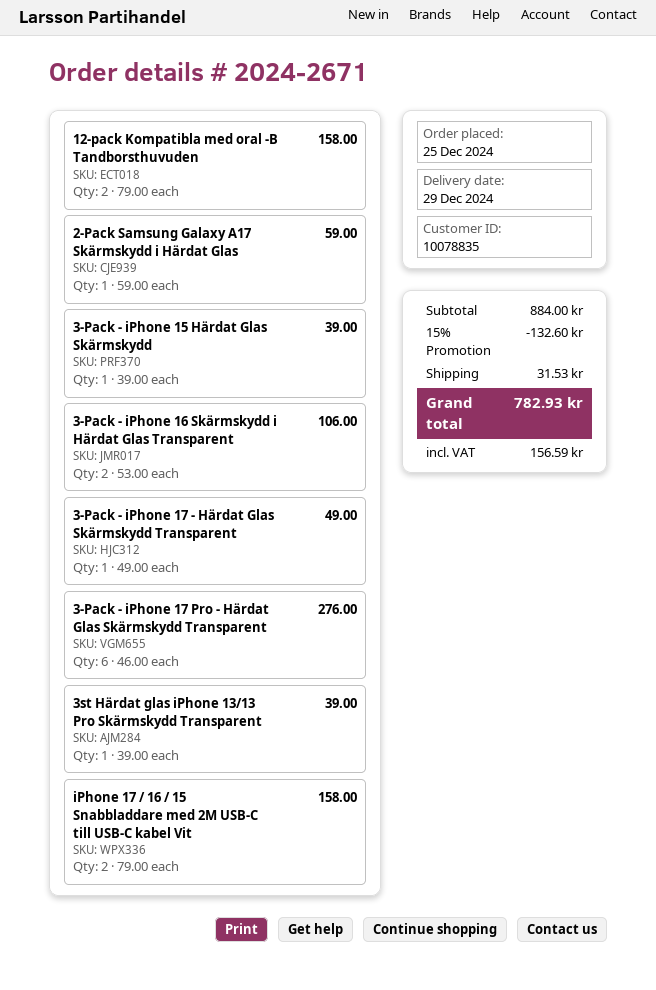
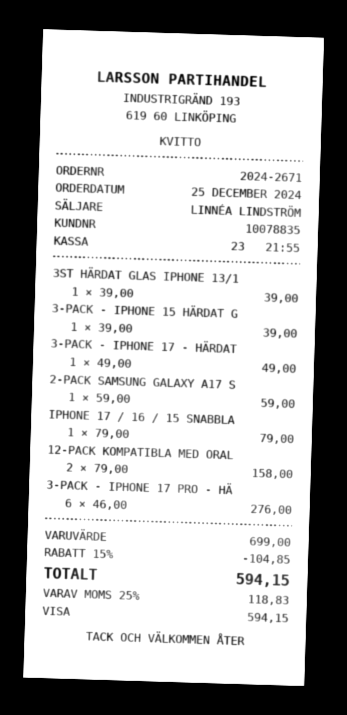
3-Pack - iPhone 16 Skärmskydd i Härdat Glas Transparent: 2 x 53.00 = 106.00 -> none
iPhone 17 / 16 / 15 Snabbladdare med 2M USB-C till USB-C kabel Vit: 2 x 79.00 = 158.00 -> 1 x 79.00 = 79.00
subtotal: 884.00 -> 699.00
discount: 15% = 132.60 -> 15% = 104.85
shipping: 31.53 -> none
tax: 156.59 -> 118.83
total: 782.93 -> 594.15

